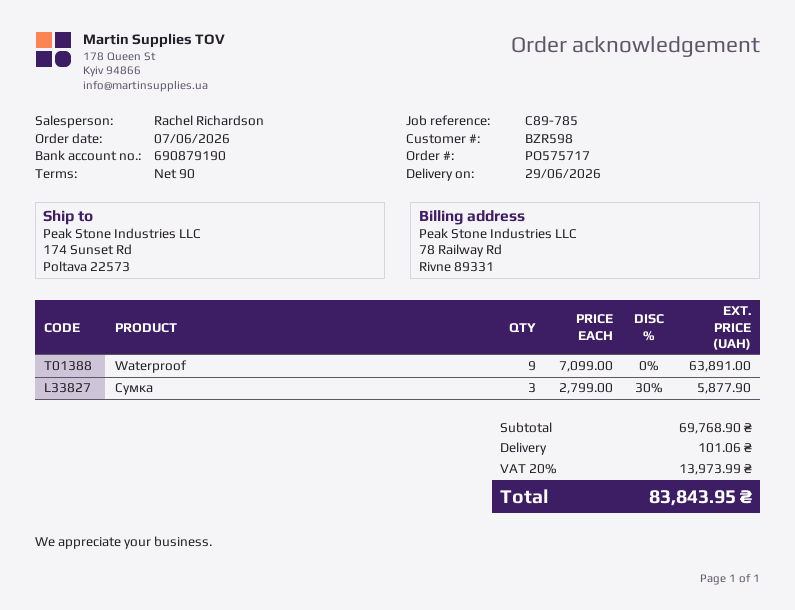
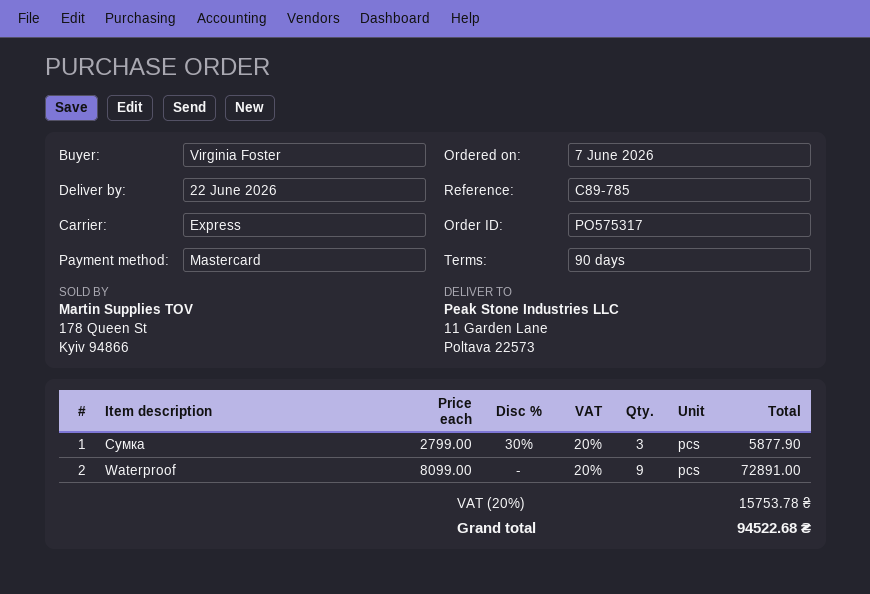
order number: PO575717 -> PO575317
delivery date: 2026-06-29 -> 2026-06-22
ship to: 174 Sunset Rd, Poltava 22573 -> 11 Garden Lane, Poltava 22573
Waterproof: 9 x 7099.00 = 63891.00 -> 9 x 8099.00 = 72891.00
shipping: 101.06 -> none
tax: 20% = 13973.99 -> 20% = 15753.78
total: 83843.95 -> 94522.68

